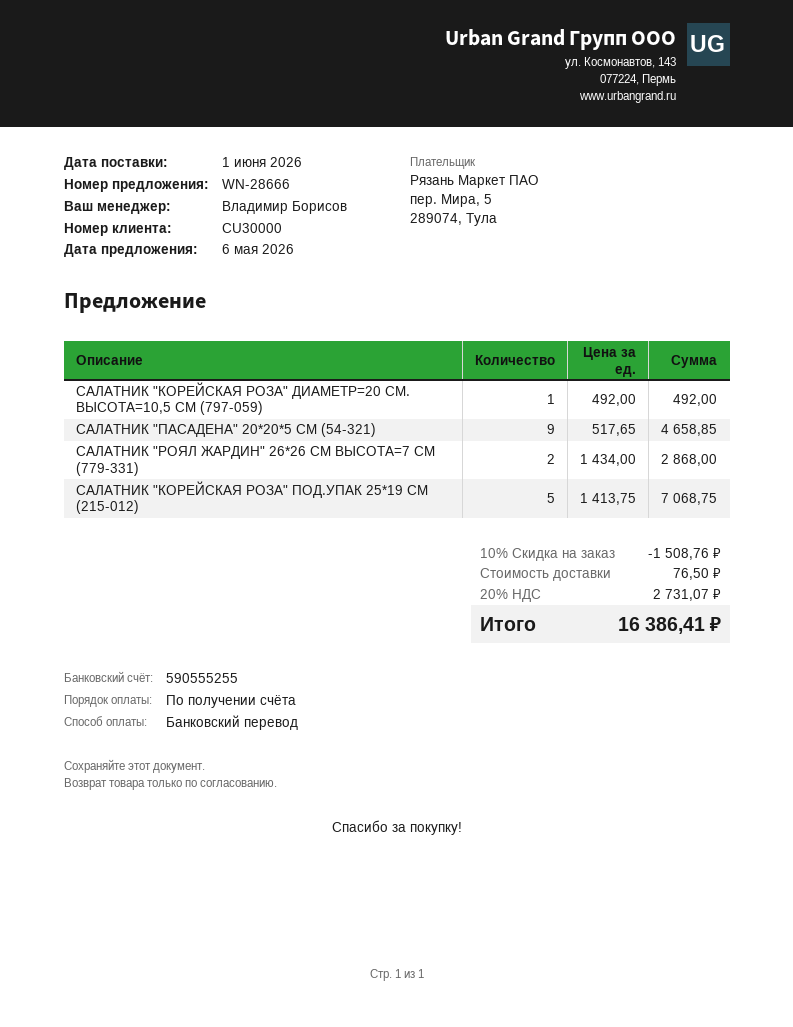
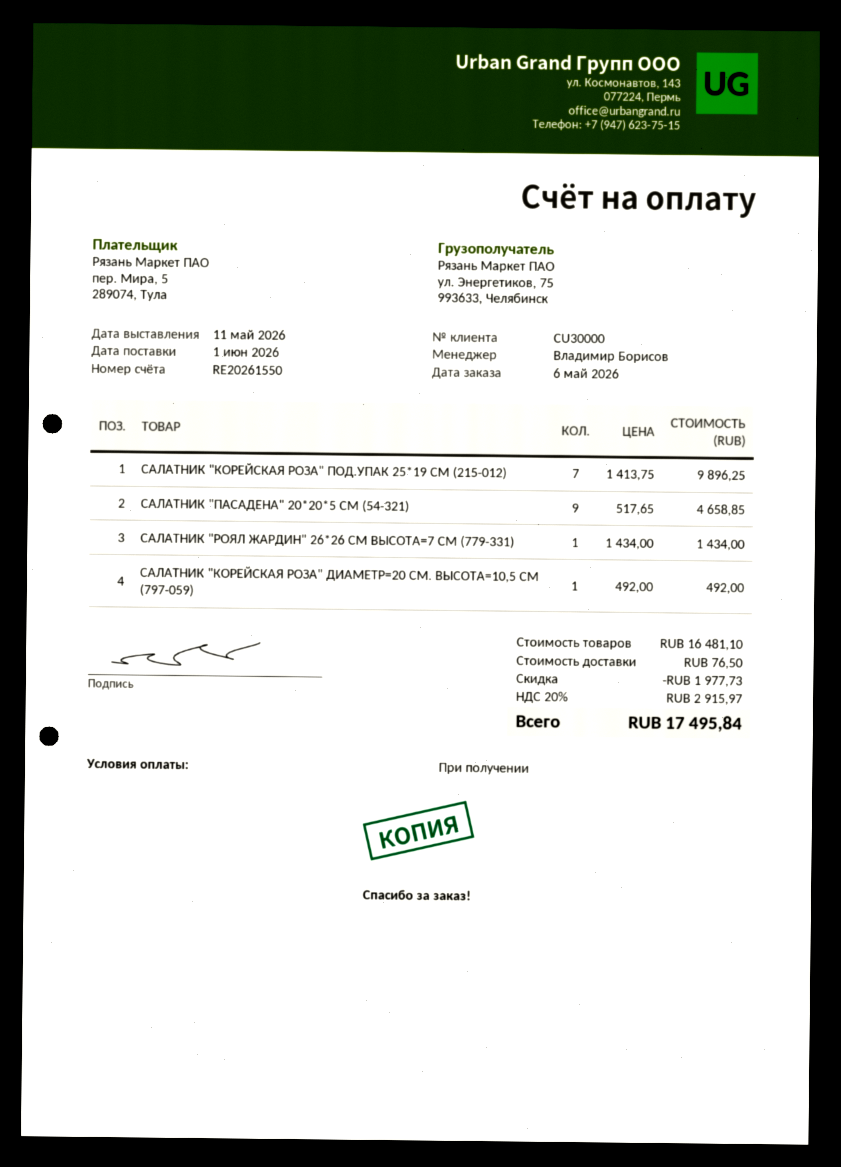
САЛАТНИК "РОЯЛ ЖАРДИН" 26*26 СМ ВЫСОТА=7 СМ (779-331): 2 x 1434.00 = 2868.00 -> 1 x 1434.00 = 1434.00
САЛАТНИК "КОРЕЙСКАЯ РОЗА" ПОД.УПАК 25*19 СМ (215-012): 5 x 1413.75 = 7068.75 -> 7 x 1413.75 = 9896.25
discount: 1508.76 -> 1977.73
tax: 20% = 2731.07 -> 20% = 2915.97
total: 16386.41 -> 17495.84

